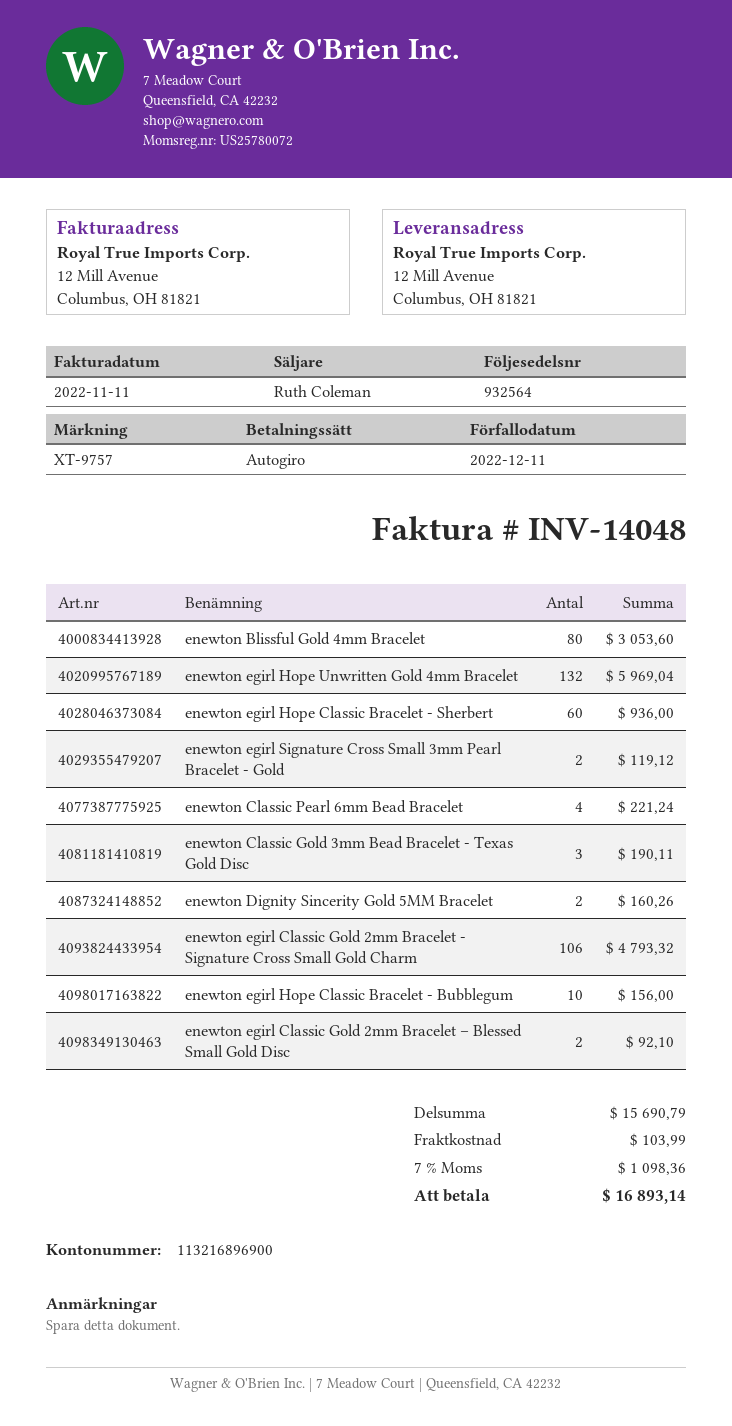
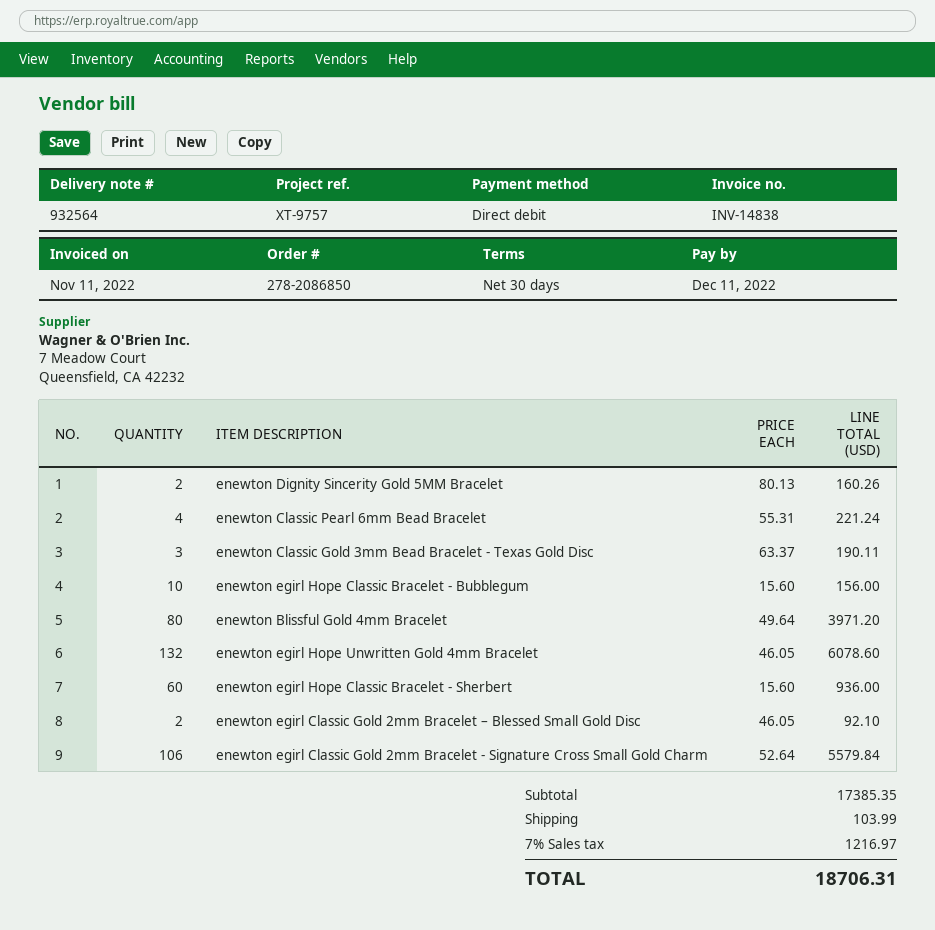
invoice number: INV-14048 -> INV-14838
enewton Blissful Gold 4mm Bracelet: 80 for 3053.60 -> 80 for 3971.20
enewton egirl Hope Unwritten Gold 4mm Bracelet: 132 for 5969.04 -> 132 for 6078.60
enewton egirl Signature Cross Small 3mm Pearl Bracelet - Gold: 2 for 119.12 -> none
enewton egirl Classic Gold 2mm Bracelet - Signature Cross Small Gold Charm: 106 for 4793.32 -> 106 for 5579.84
subtotal: 15690.79 -> 17385.35
tax: 7% = 1098.36 -> 7% = 1216.97
total: 16893.14 -> 18706.31

